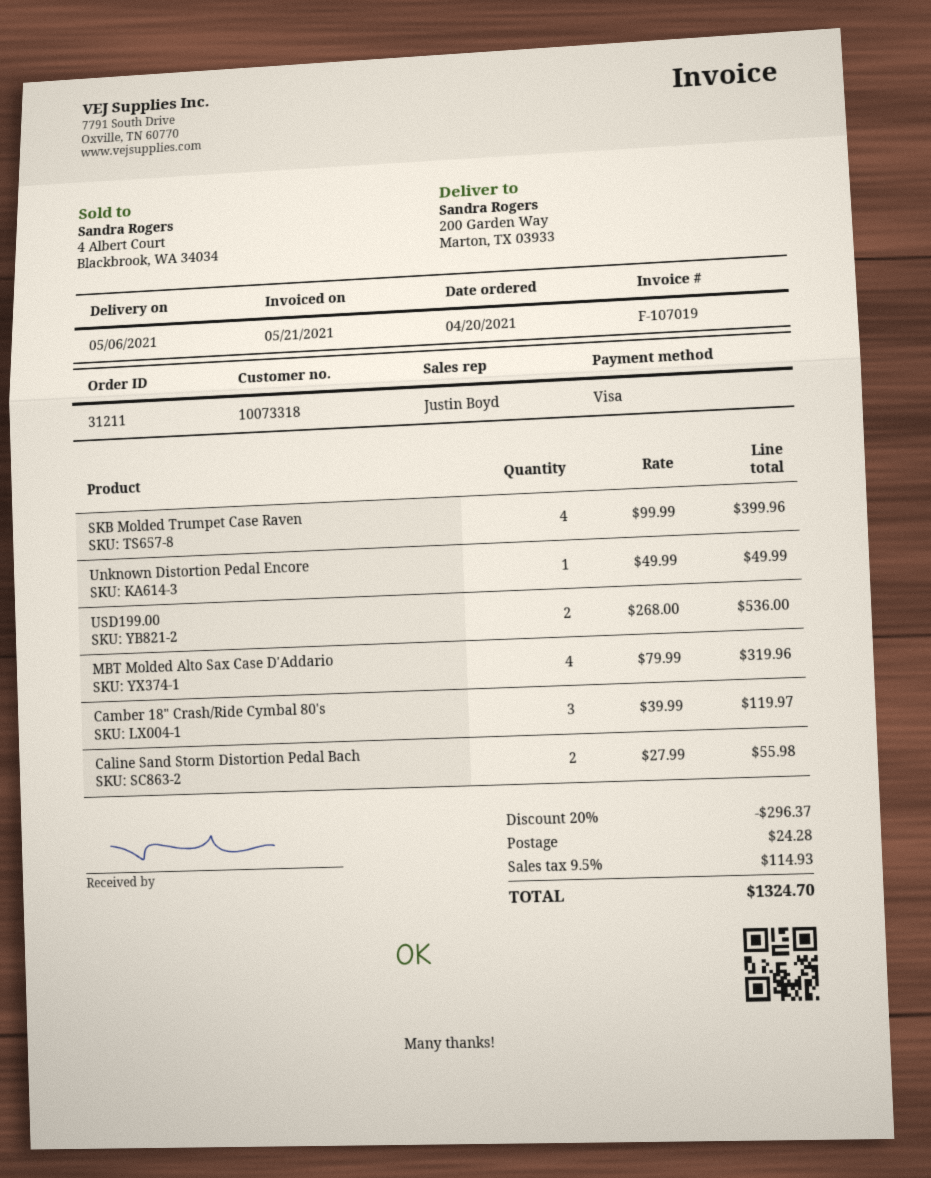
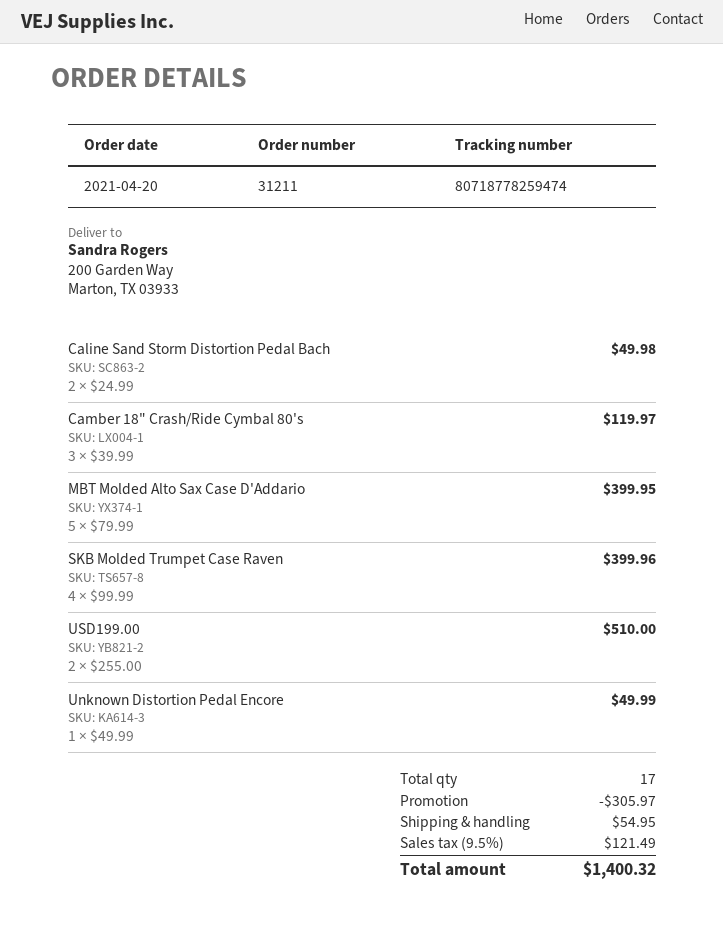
USD199.00: 2 x 268.00 = 536.00 -> 2 x 255.00 = 510.00
MBT Molded Alto Sax Case D'Addario: 4 x 79.99 = 319.96 -> 5 x 79.99 = 399.95
Caline Sand Storm Distortion Pedal Bach: 2 x 27.99 = 55.98 -> 2 x 24.99 = 49.98
discount: 296.37 -> 305.97
shipping: 24.28 -> 54.95
tax: 9.5% = 114.93 -> 9.5% = 121.49
total: 1324.70 -> 1400.32

